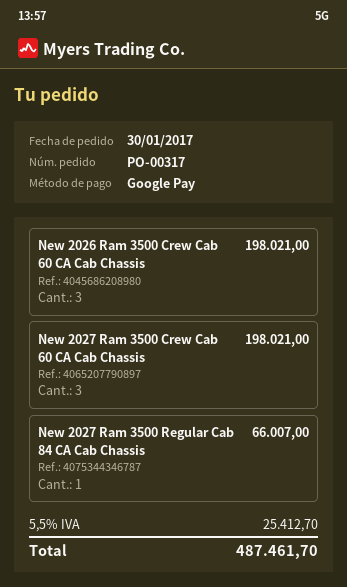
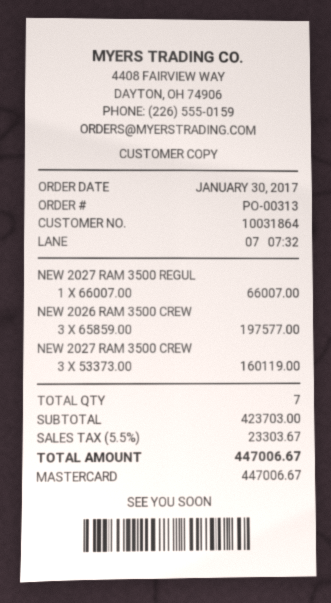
order number: PO-00317 -> PO-00313
payment method: Google Pay -> Mastercard
New 2026 Ram 3500 Crew Cab 60 CA Cab Chassis: 3 for 198021.00 -> 3 for 197577.00
New 2027 Ram 3500 Crew Cab 60 CA Cab Chassis: 3 for 198021.00 -> 3 for 160119.00
tax: 5.5% = 25412.70 -> 5.5% = 23303.67
total: 487461.70 -> 447006.67

